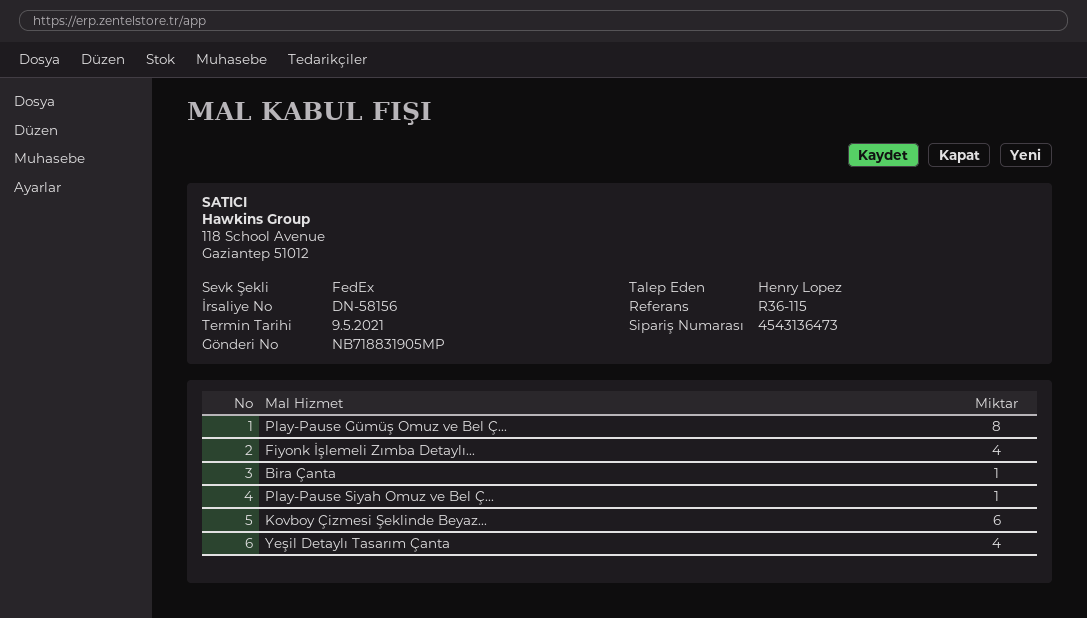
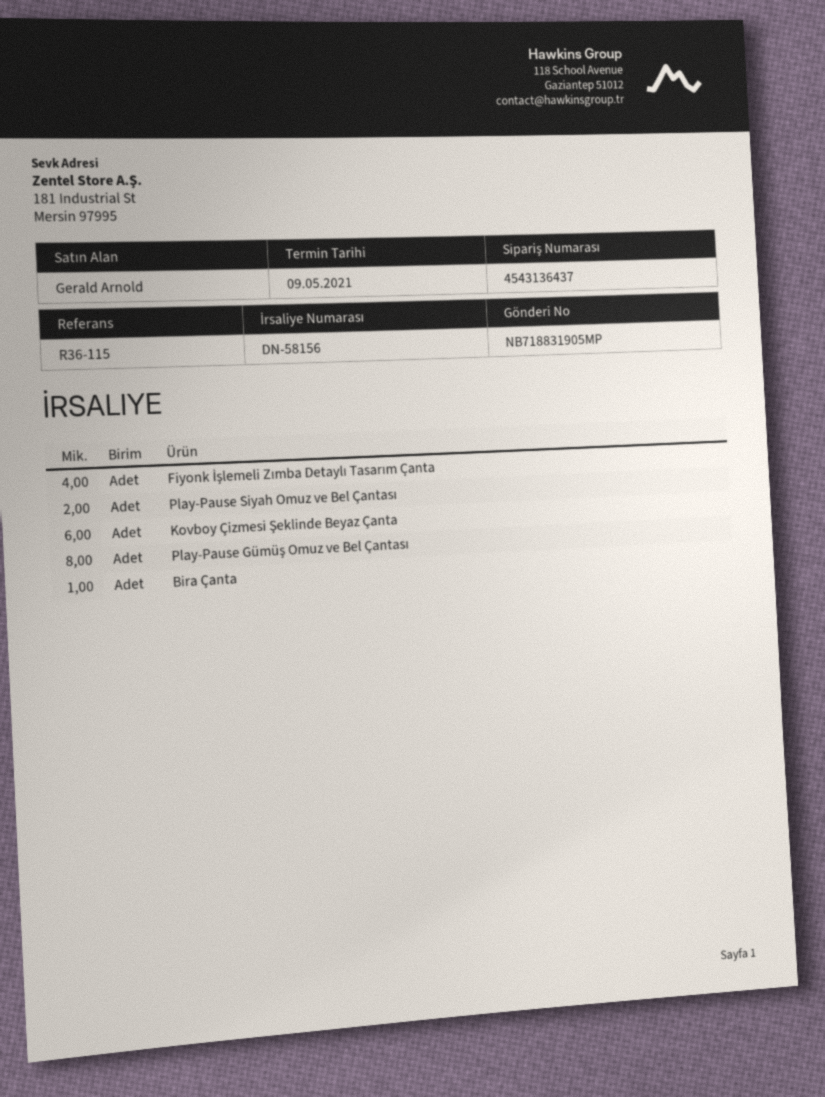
order number: 4543136473 -> 4543136437
ordered by: Henry Lopez -> Gerald Arnold
Play-Pause Siyah Omuz ve Bel Ç...: 1 -> 2
Yeşil Detaylı Tasarım Çanta: 4 -> none

